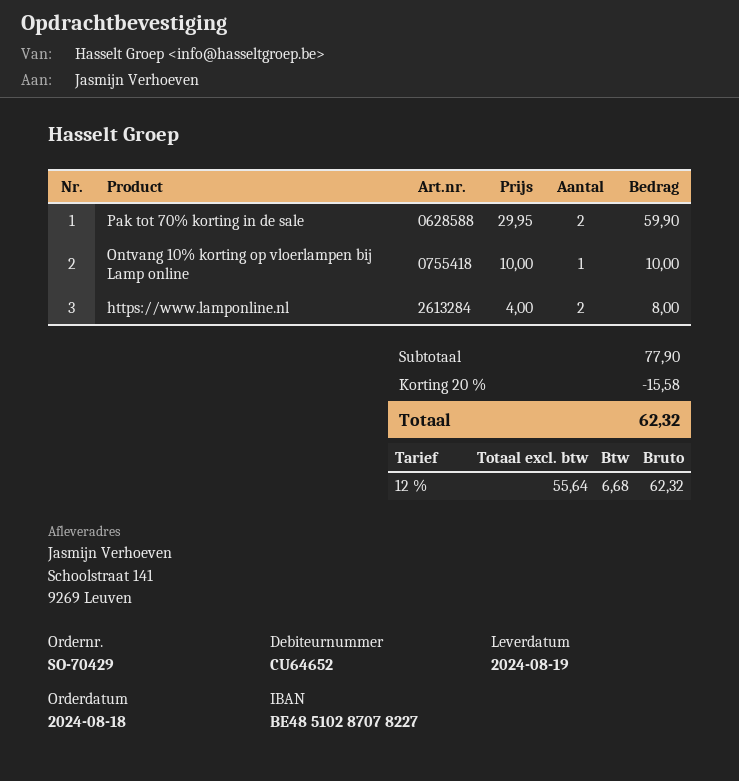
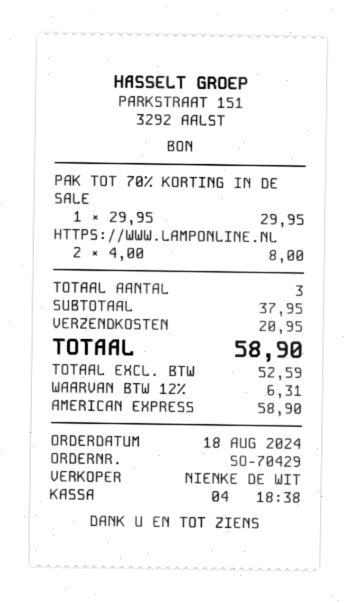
Pak tot 70% korting in de sale: 2 x 29.95 = 59.90 -> 1 x 29.95 = 29.95
Ontvang 10% korting op vloerlampen bij Lamp online: 1 x 10.00 = 10.00 -> none
subtotal: 77.90 -> 37.95
discount: 20% = 15.58 -> none
shipping: none -> 20.95
net: 55.64 -> 52.59
tax: 12% = 6.68 -> 12% = 6.31
total: 62.32 -> 58.90

